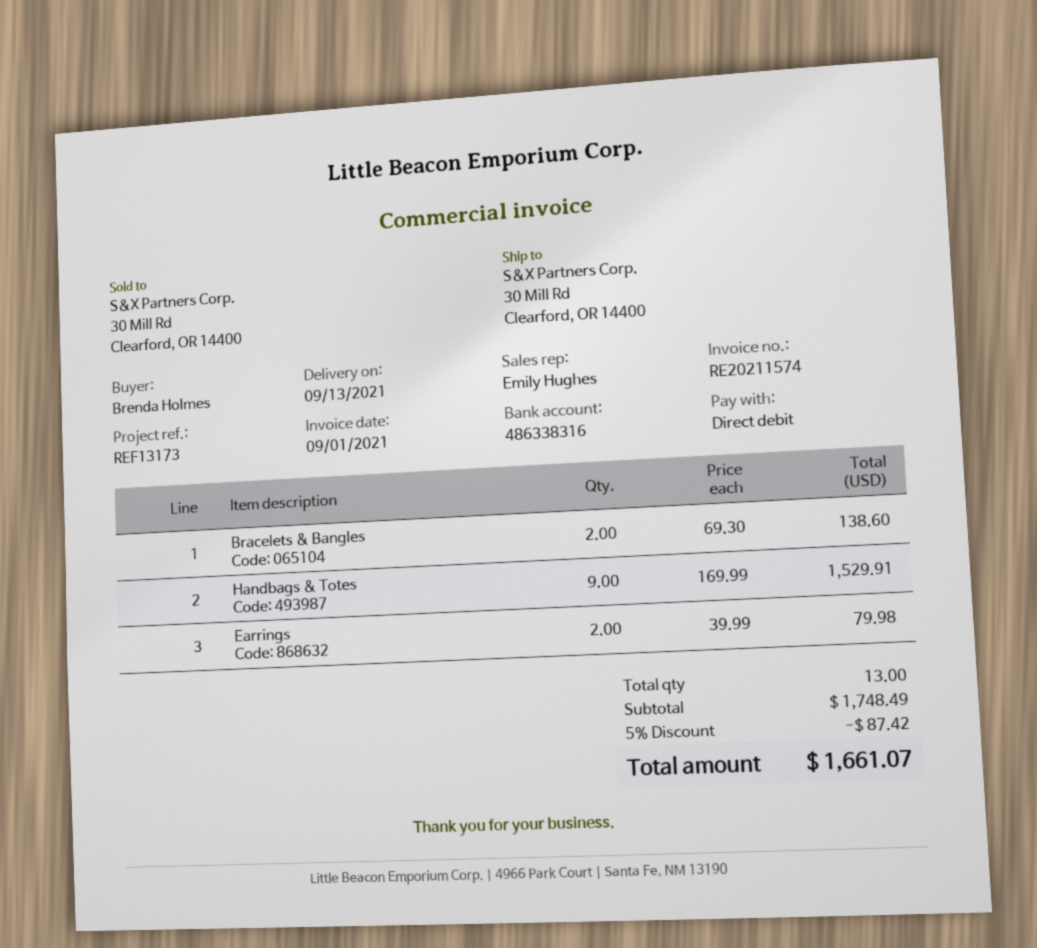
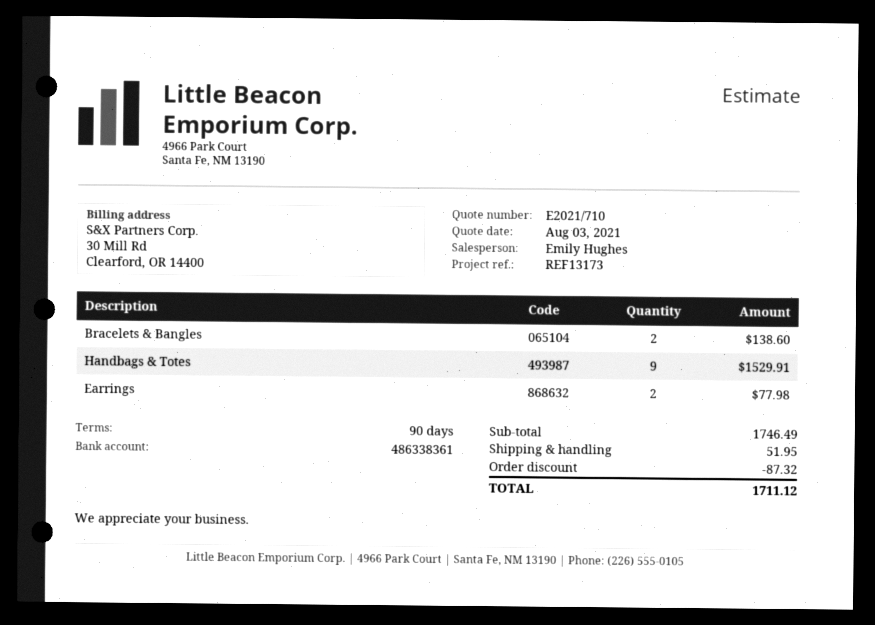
bank account: 486338316 -> 486338361
Earrings: 2 for 79.98 -> 2 for 77.98
subtotal: 1748.49 -> 1746.49
discount: 87.42 -> 87.32
shipping: none -> 51.95
total: 1661.07 -> 1711.12

